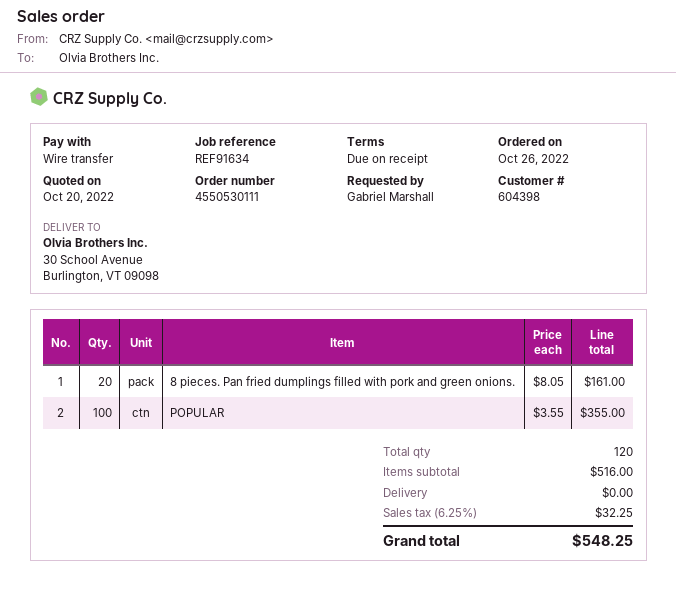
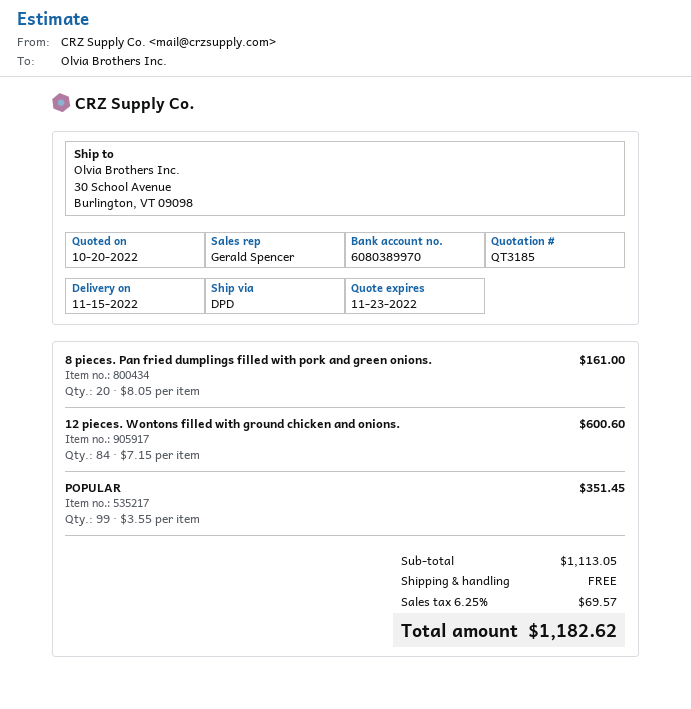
POPULAR: 100 x 3.55 = 355.00 -> 99 x 3.55 = 351.45
12 pieces. Wontons filled with ground chicken and onions.: none -> 84 x 7.15 = 600.60
subtotal: 516.00 -> 1113.05
tax: 6.25% = 32.25 -> 6.25% = 69.57
total: 548.25 -> 1182.62

